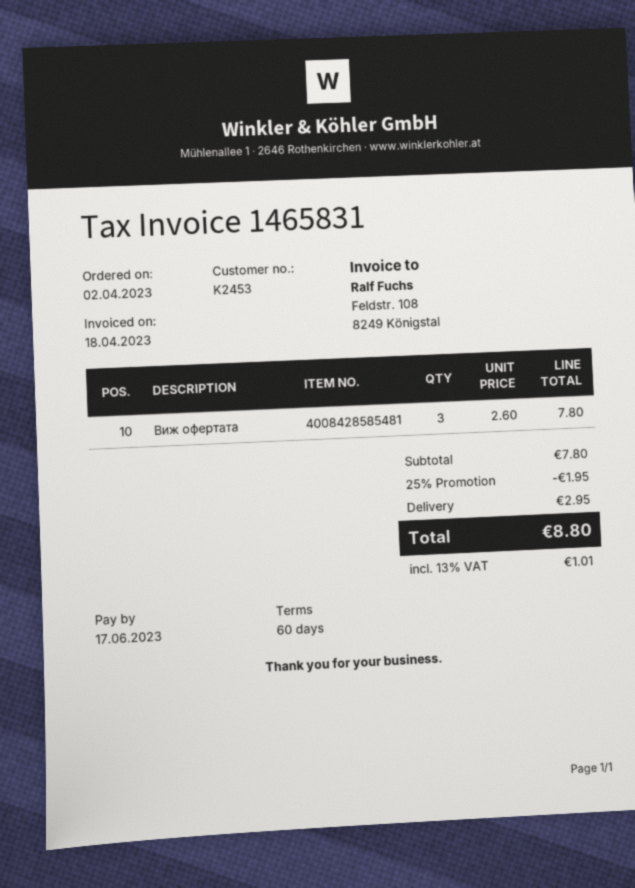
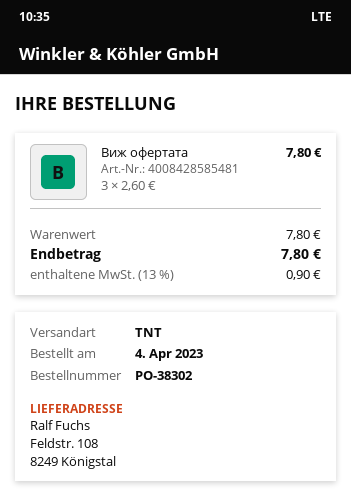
order date: 2023-04-02 -> 2023-04-04
discount: 25% = 1.95 -> none
shipping: 2.95 -> none
tax: 13% = 1.01 -> 13% = 0.90
total: 8.80 -> 7.80

